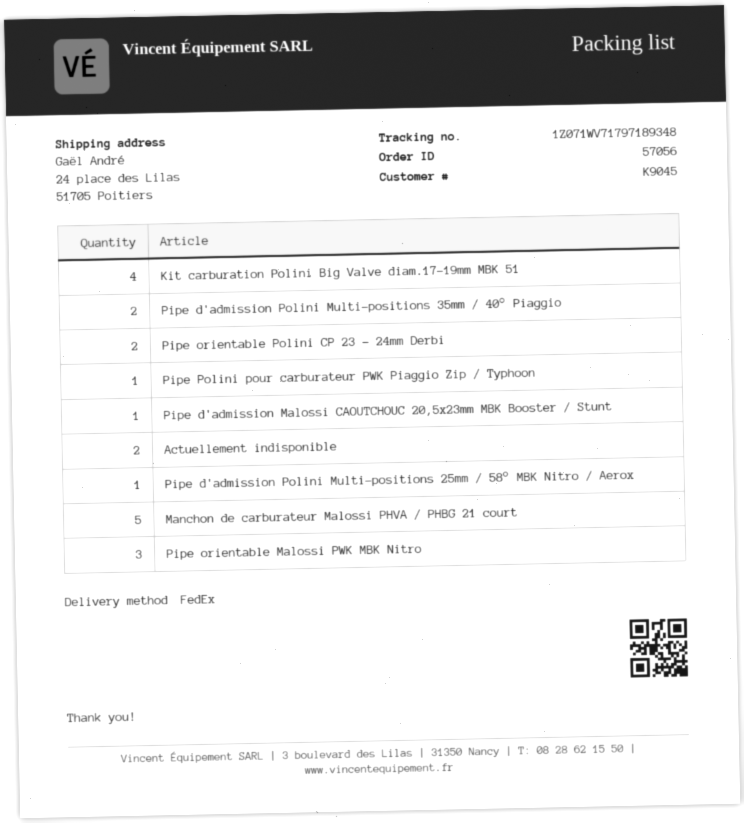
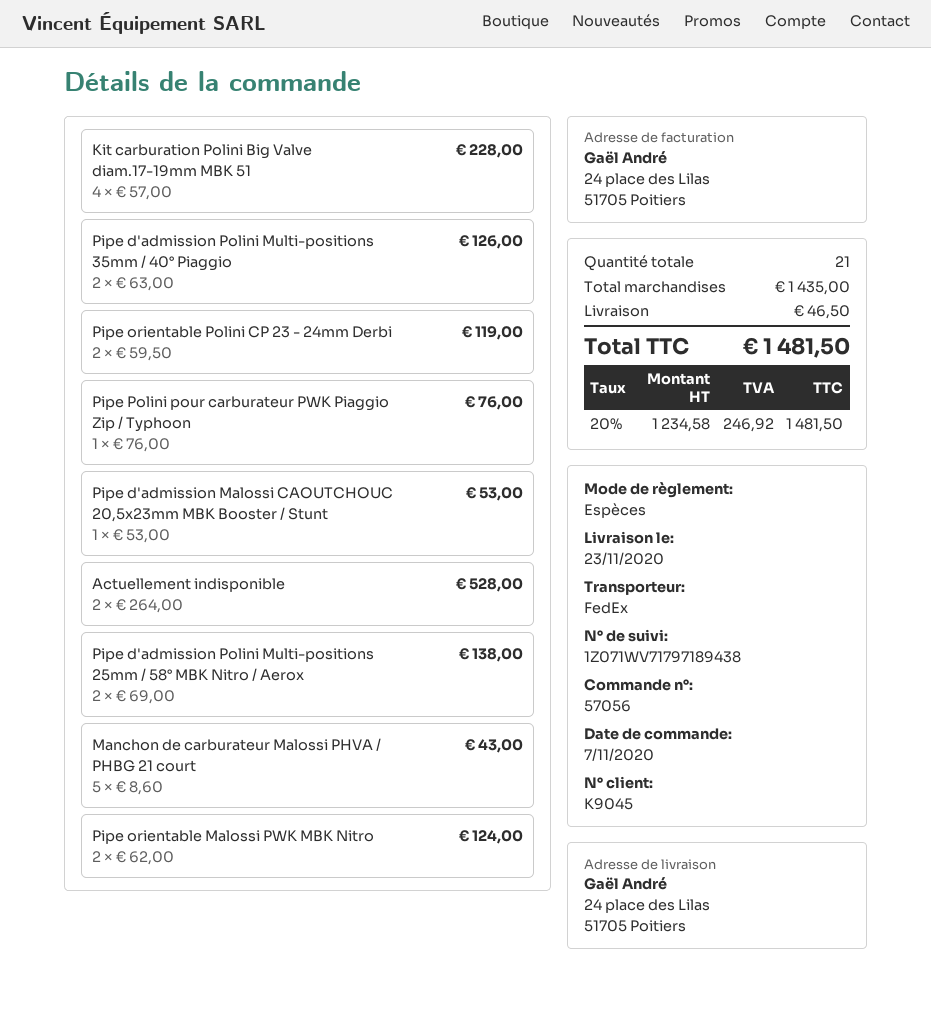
tracking number: 1Z071WV71797189348 -> 1Z071WV71797189438
Pipe d'admission Polini Multi-positions 25mm / 58° MBK Nitro / Aerox: 1 -> 2
Pipe orientable Malossi PWK MBK Nitro: 3 -> 2

